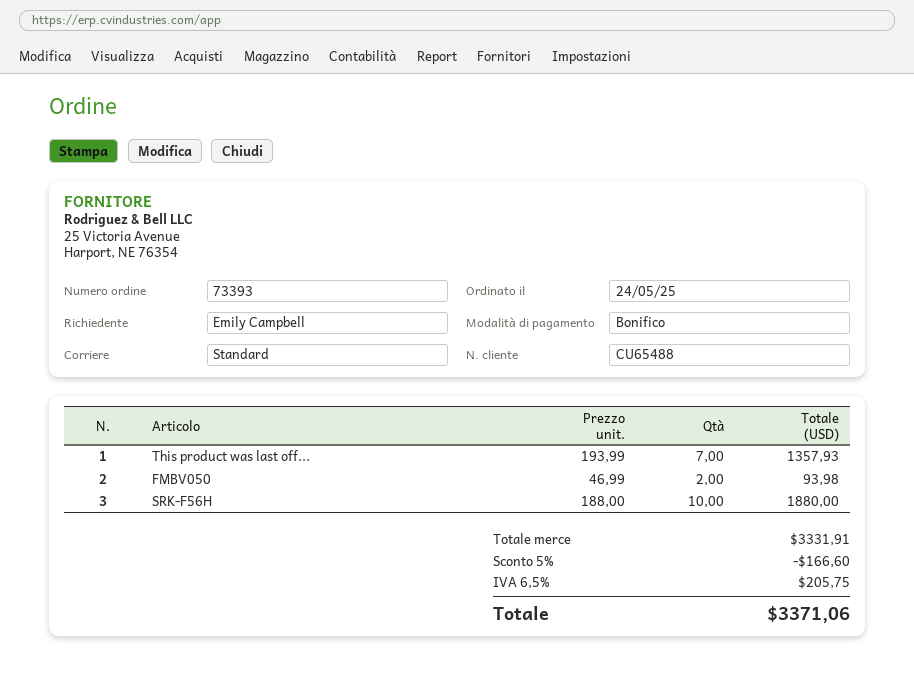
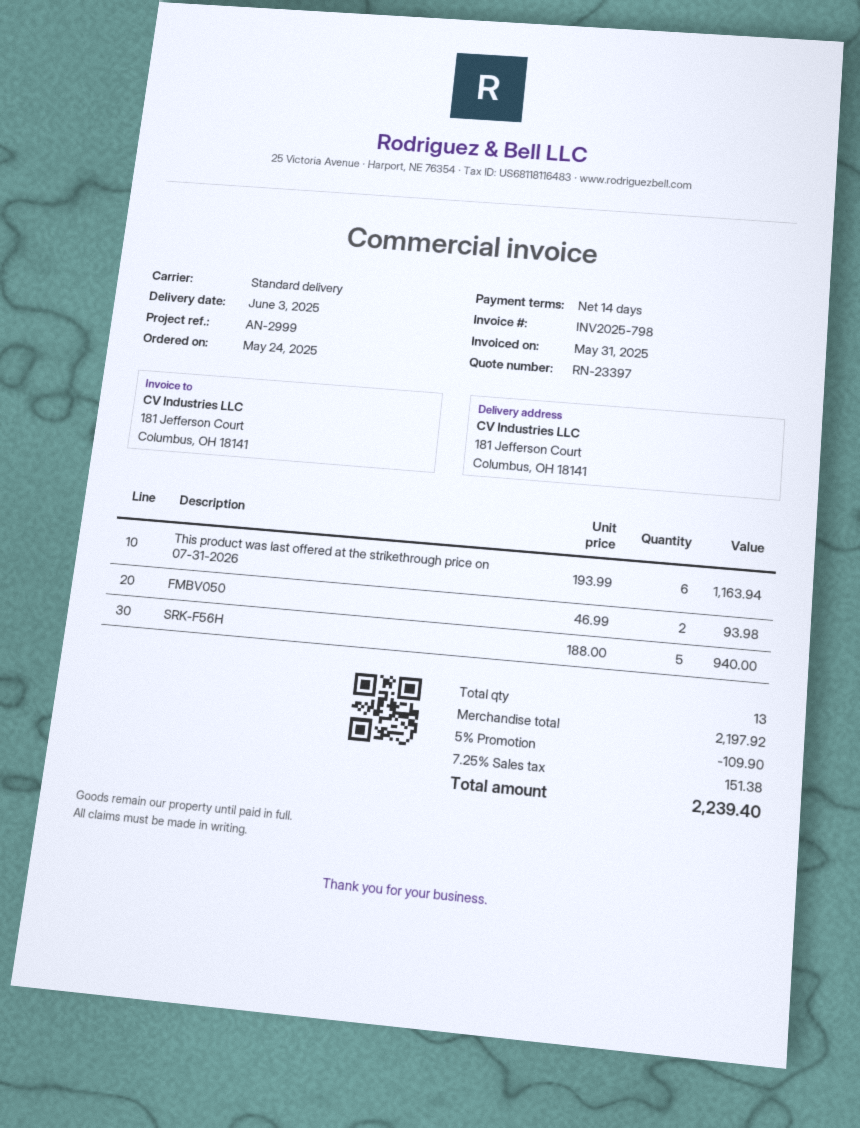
This product was last off...: 7 x 193.99 = 1357.93 -> 6 x 193.99 = 1163.94
SRK-F56H: 10 x 188.00 = 1880.00 -> 5 x 188.00 = 940.00
subtotal: 3331.91 -> 2197.92
discount: 5% = 166.60 -> 5% = 109.90
tax: 6.5% = 205.75 -> 7.25% = 151.38
total: 3371.06 -> 2239.40

